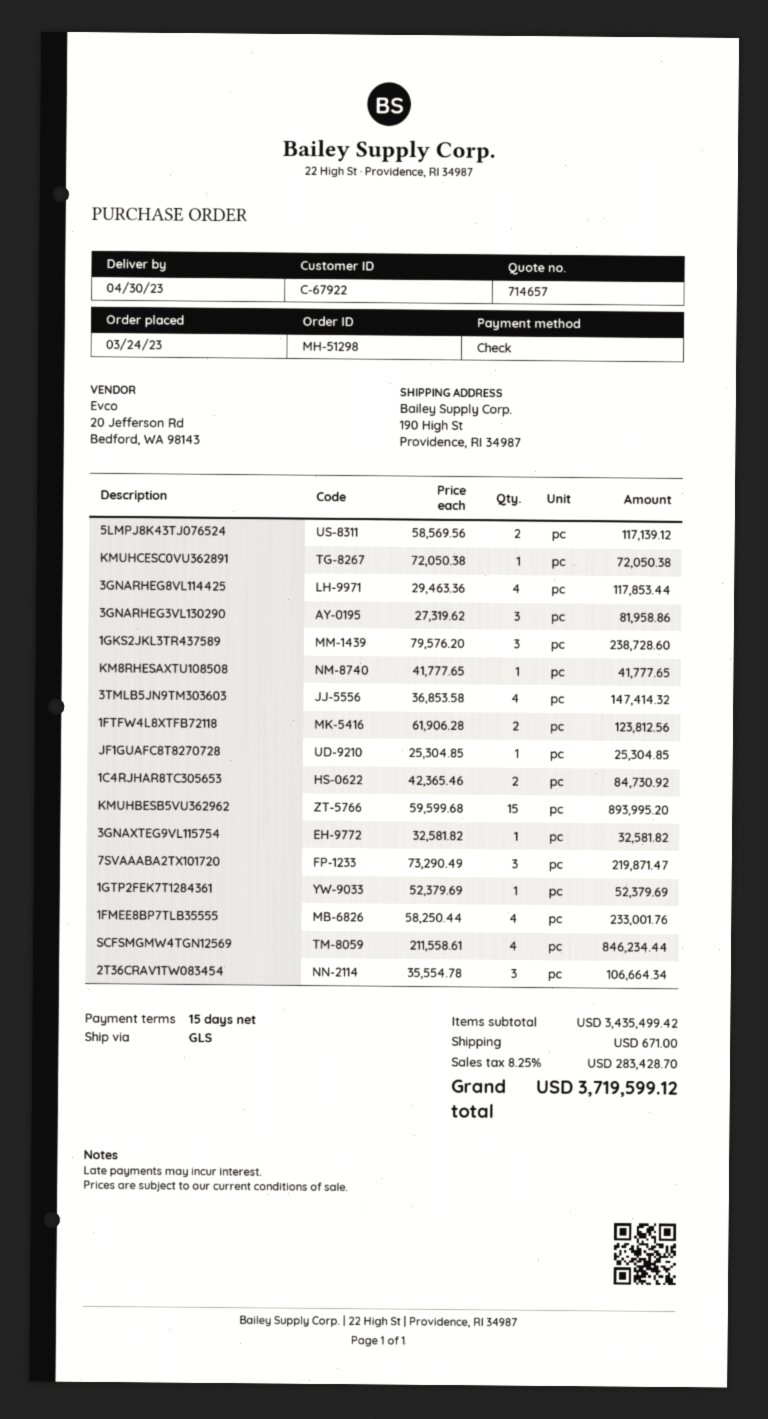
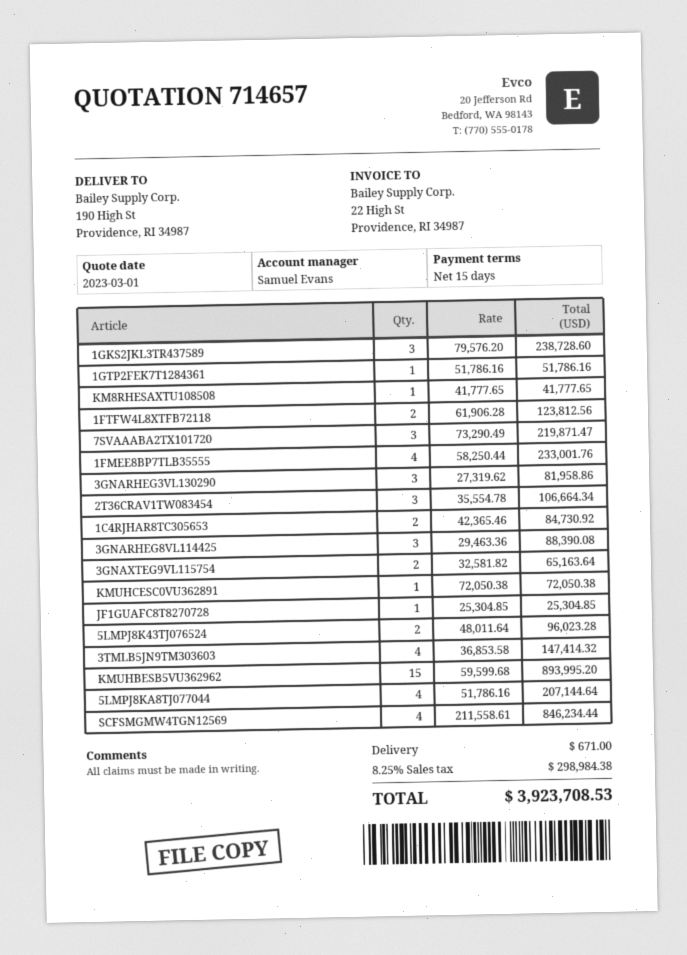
5LMPJ8K43TJ076524: 2 x 58569.56 = 117139.12 -> 2 x 48011.64 = 96023.28
3GNARHEG8VL114425: 4 x 29463.36 = 117853.44 -> 3 x 29463.36 = 88390.08
3GNAXTEG9VL115754: 1 x 32581.82 = 32581.82 -> 2 x 32581.82 = 65163.64
1GTP2FEK7T1284361: 1 x 52379.69 = 52379.69 -> 1 x 51786.16 = 51786.16
5LMPJ8KA8TJ077044: none -> 4 x 51786.16 = 207144.64
tax: 8.25% = 283428.70 -> 8.25% = 298984.38
total: 3719599.12 -> 3923708.53

